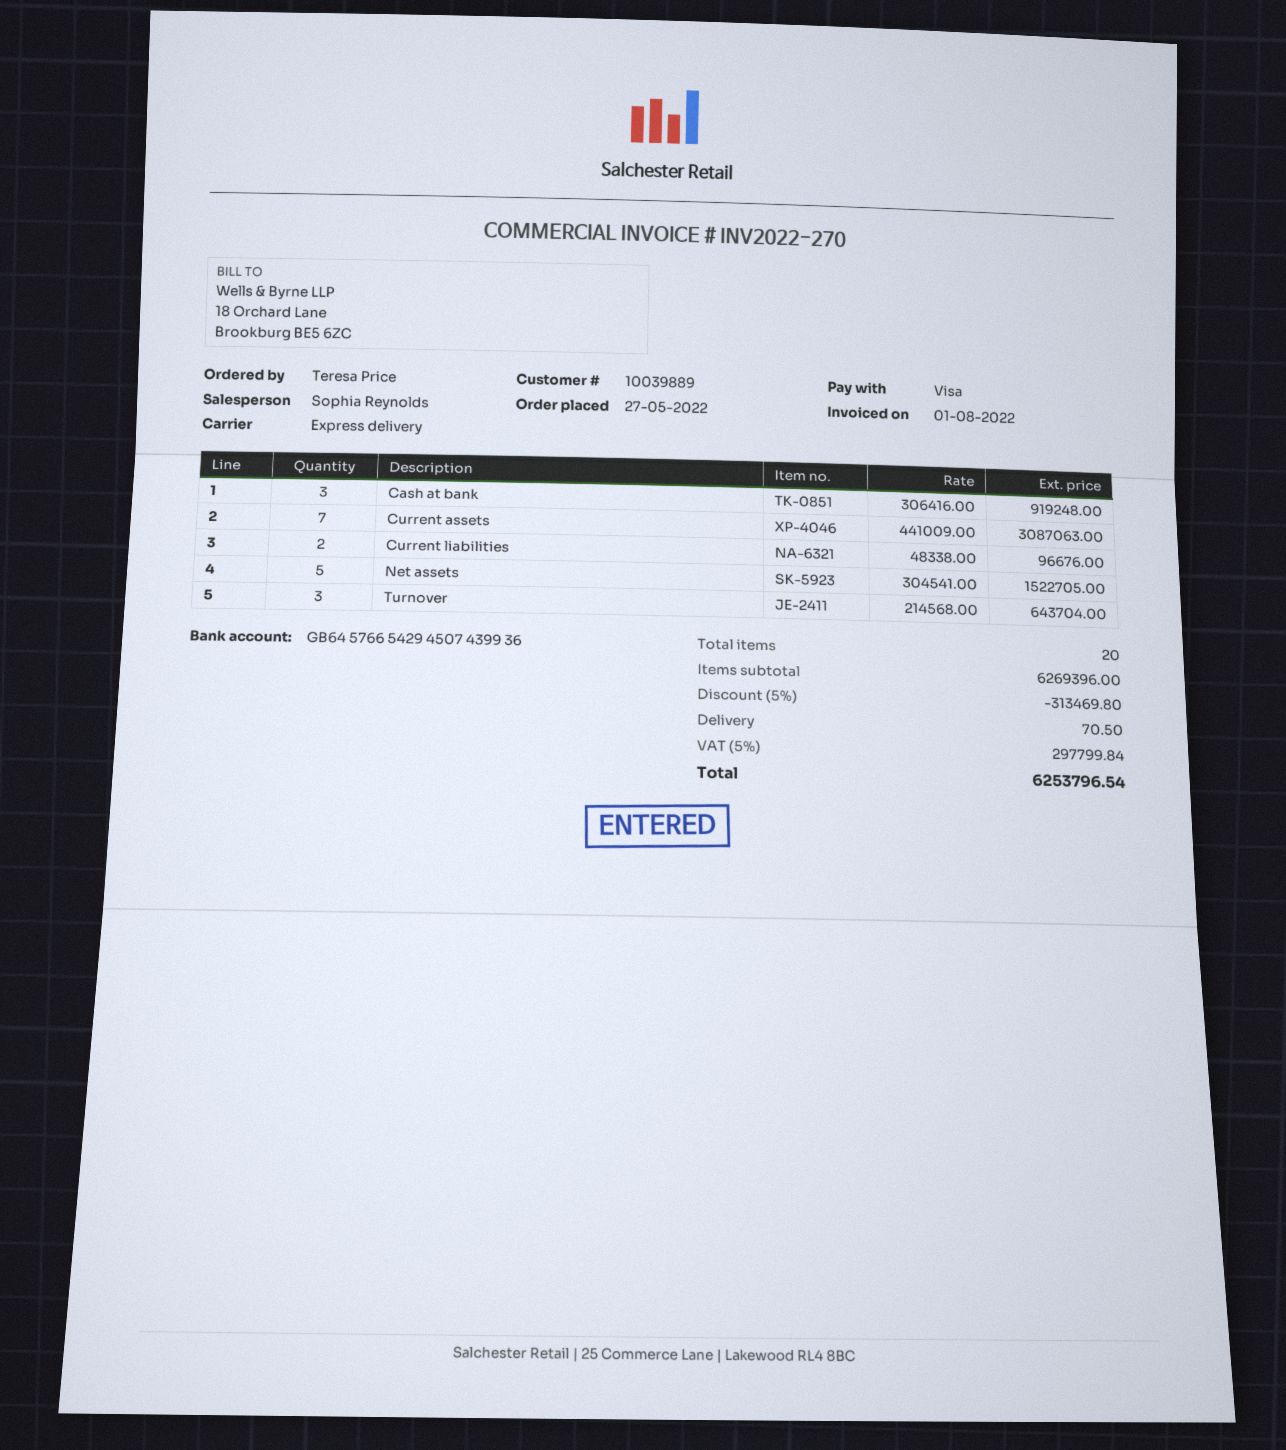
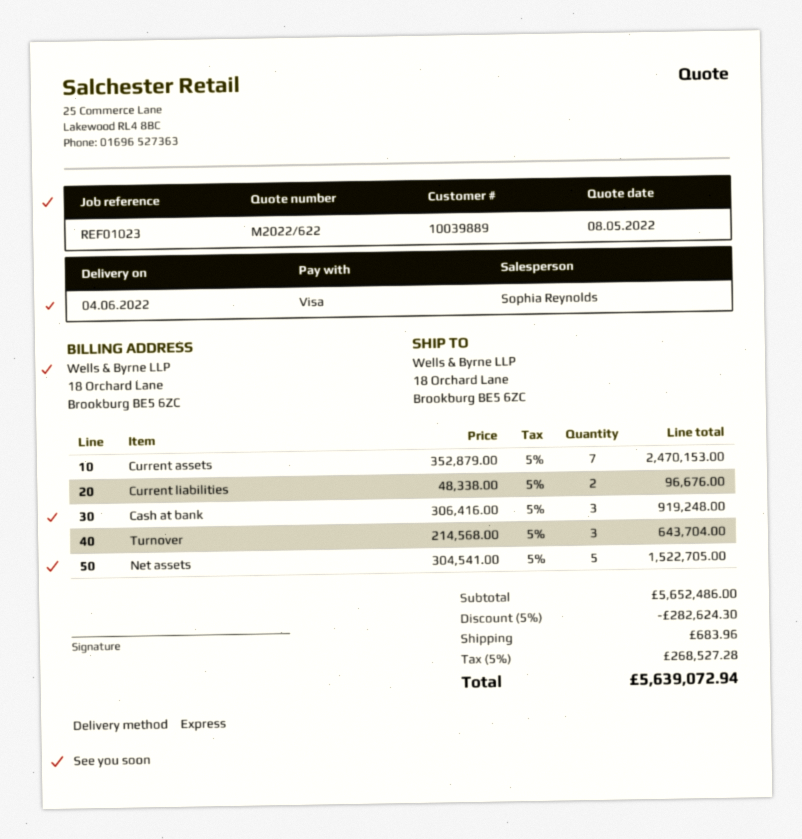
Current assets: 7 x 441009.00 = 3087063.00 -> 7 x 352879.00 = 2470153.00
subtotal: 6269396.00 -> 5652486.00
discount: 5% = 313469.80 -> 5% = 282624.30
shipping: 70.50 -> 683.96
tax: 5% = 297799.84 -> 5% = 268527.28
total: 6253796.54 -> 5639072.94

